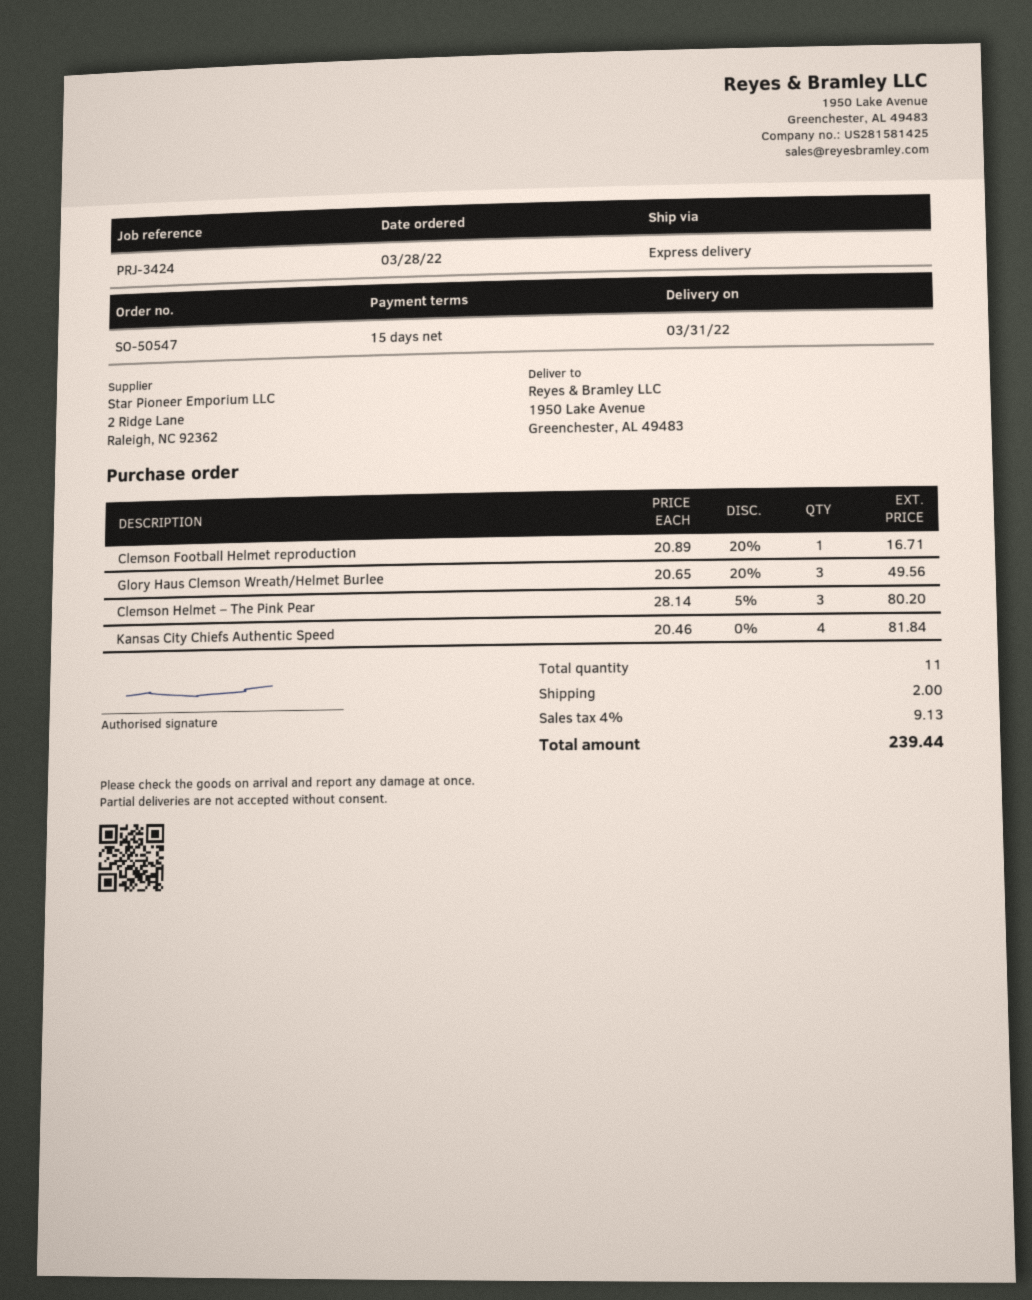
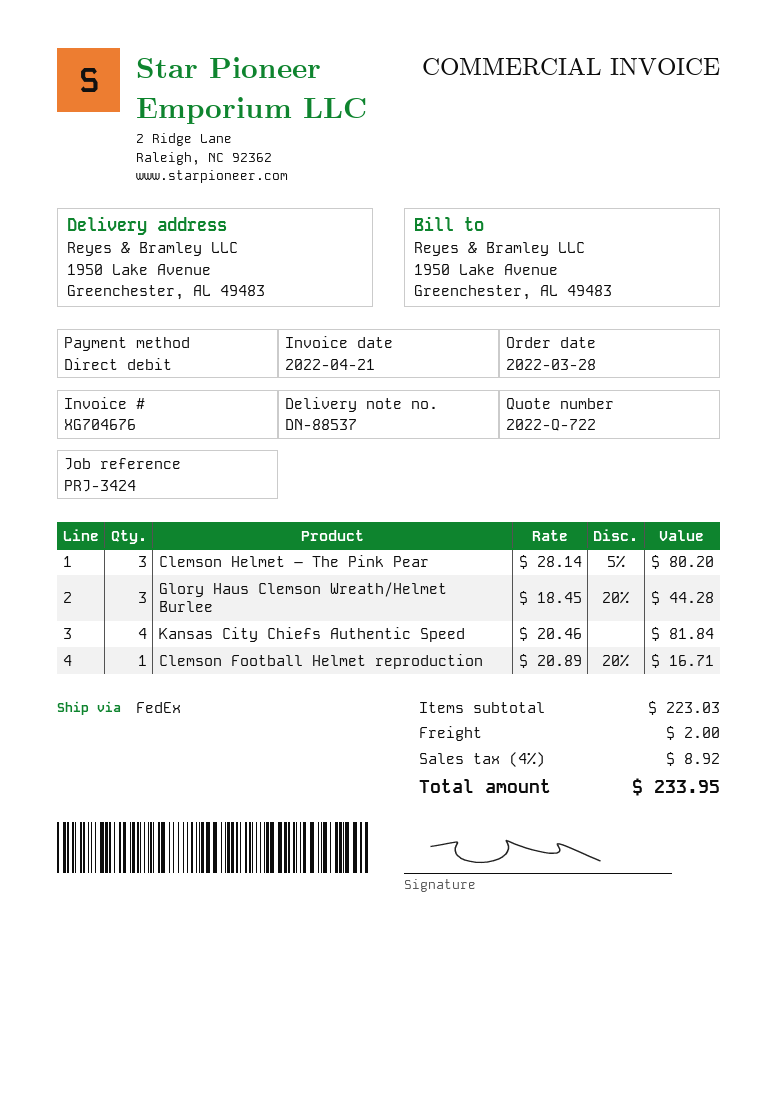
shipping method: express -> FedEx
Glory Haus Clemson Wreath/Helmet Burlee: 3 x 20.65 - 20% = 49.56 -> 3 x 18.45 - 20% = 44.28
tax: 4% = 9.13 -> 4% = 8.92
total: 239.44 -> 233.95

